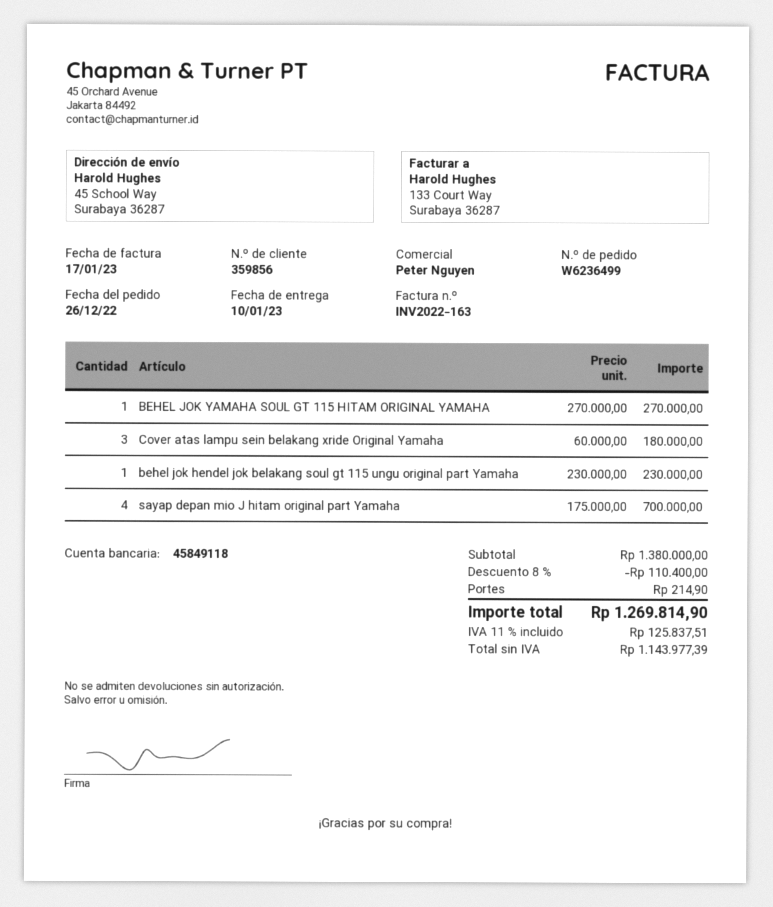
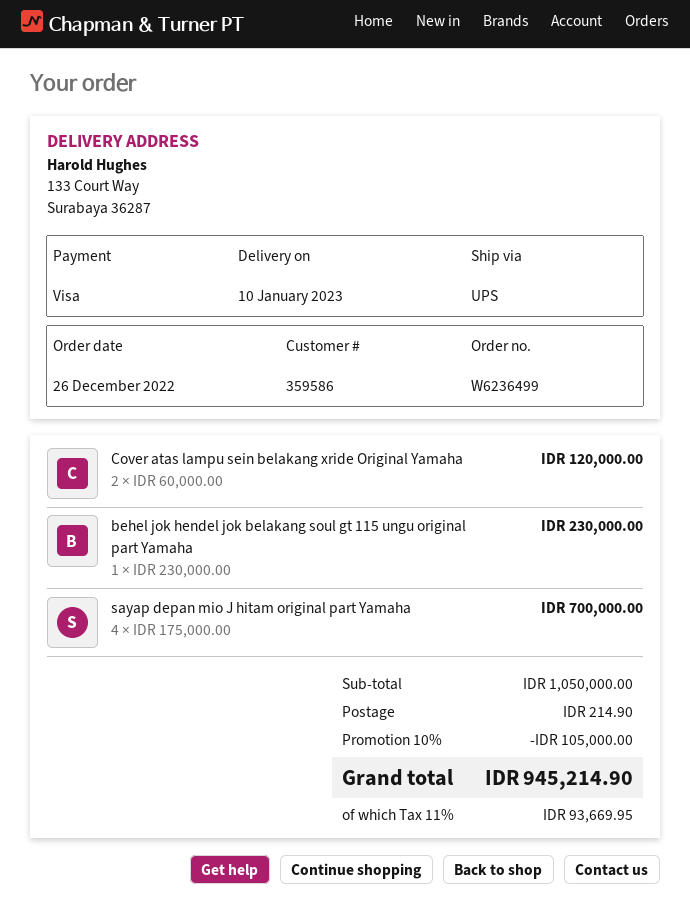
customer number: 359856 -> 359586
ship to: 45 School Way, Surabaya 36287 -> 133 Court Way, Surabaya 36287
BEHEL JOK YAMAHA SOUL GT 115 HITAM ORIGINAL YAMAHA: 1 x 270000.00 = 270000.00 -> none
Cover atas lampu sein belakang xride Original Yamaha: 3 x 60000.00 = 180000.00 -> 2 x 60000.00 = 120000.00
subtotal: 1380000.00 -> 1050000.00
discount: 8% = 110400.00 -> 10% = 105000.00
tax: 11% = 125837.51 -> 11% = 93669.95
total: 1269814.90 -> 945214.90

